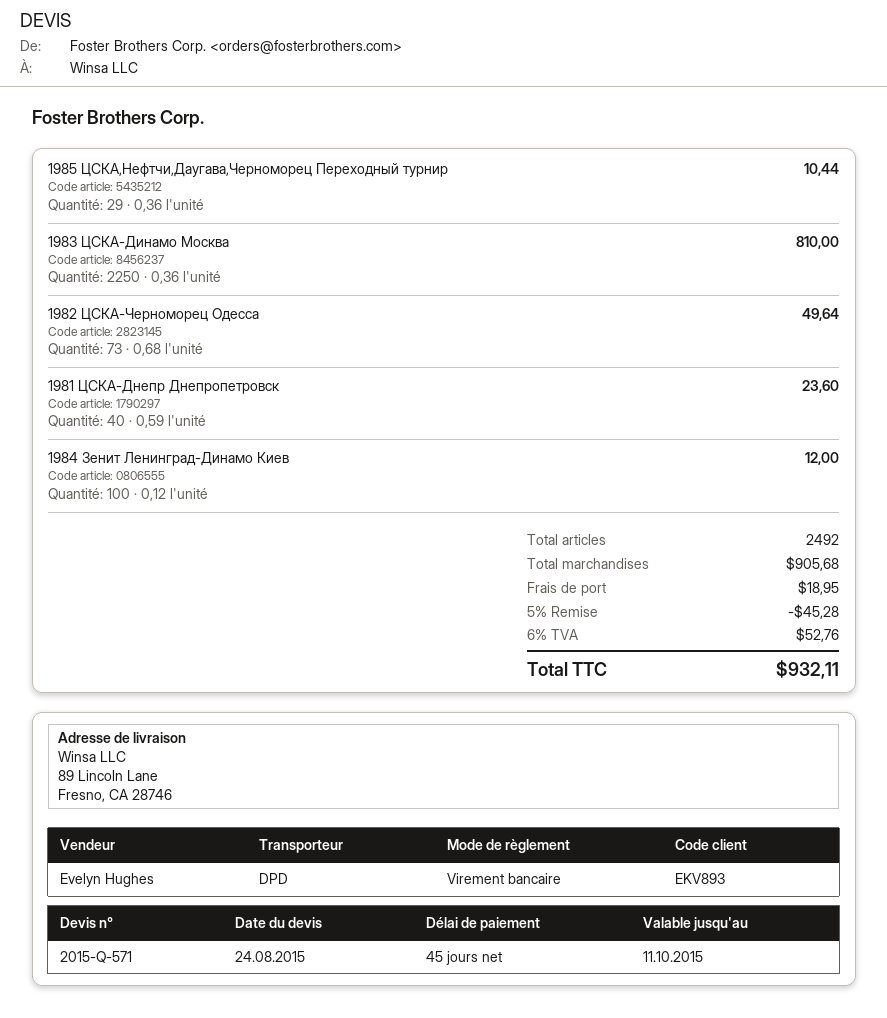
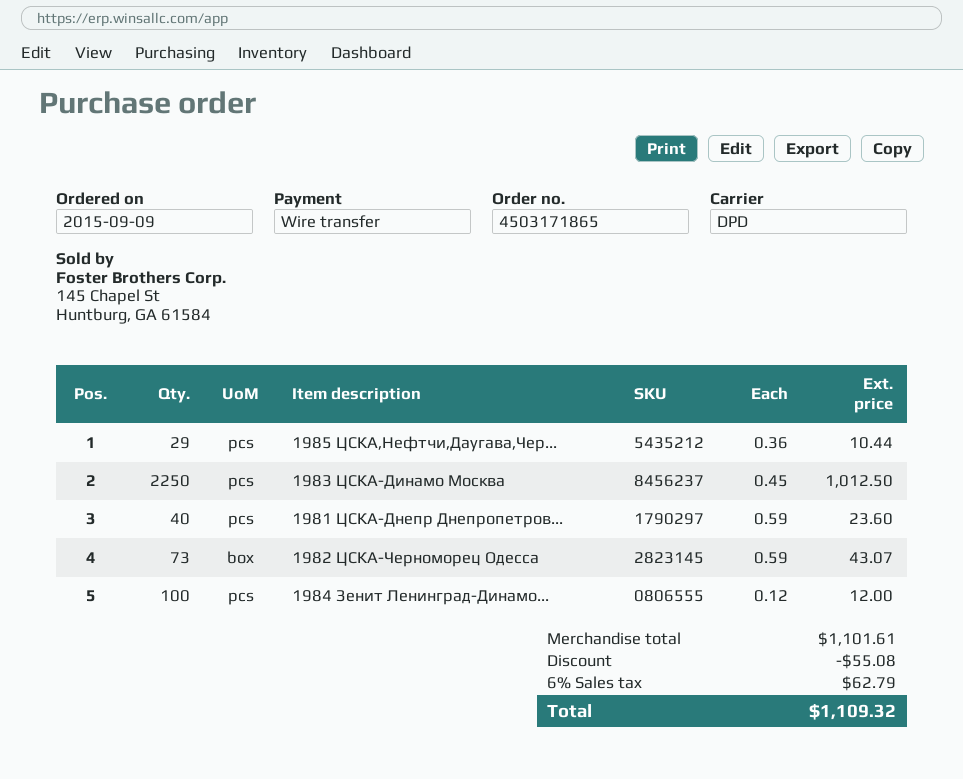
1983 ЦСКА-Динамо Москва: 2250 x 0.36 = 810.00 -> 2250 x 0.45 = 1012.50
1982 ЦСКА-Черноморец Одесса: 73 x 0.68 = 49.64 -> 73 x 0.59 = 43.07
subtotal: 905.68 -> 1101.61
discount: 45.28 -> 55.08
shipping: 18.95 -> none
tax: 6% = 52.76 -> 6% = 62.79
total: 932.11 -> 1109.32

